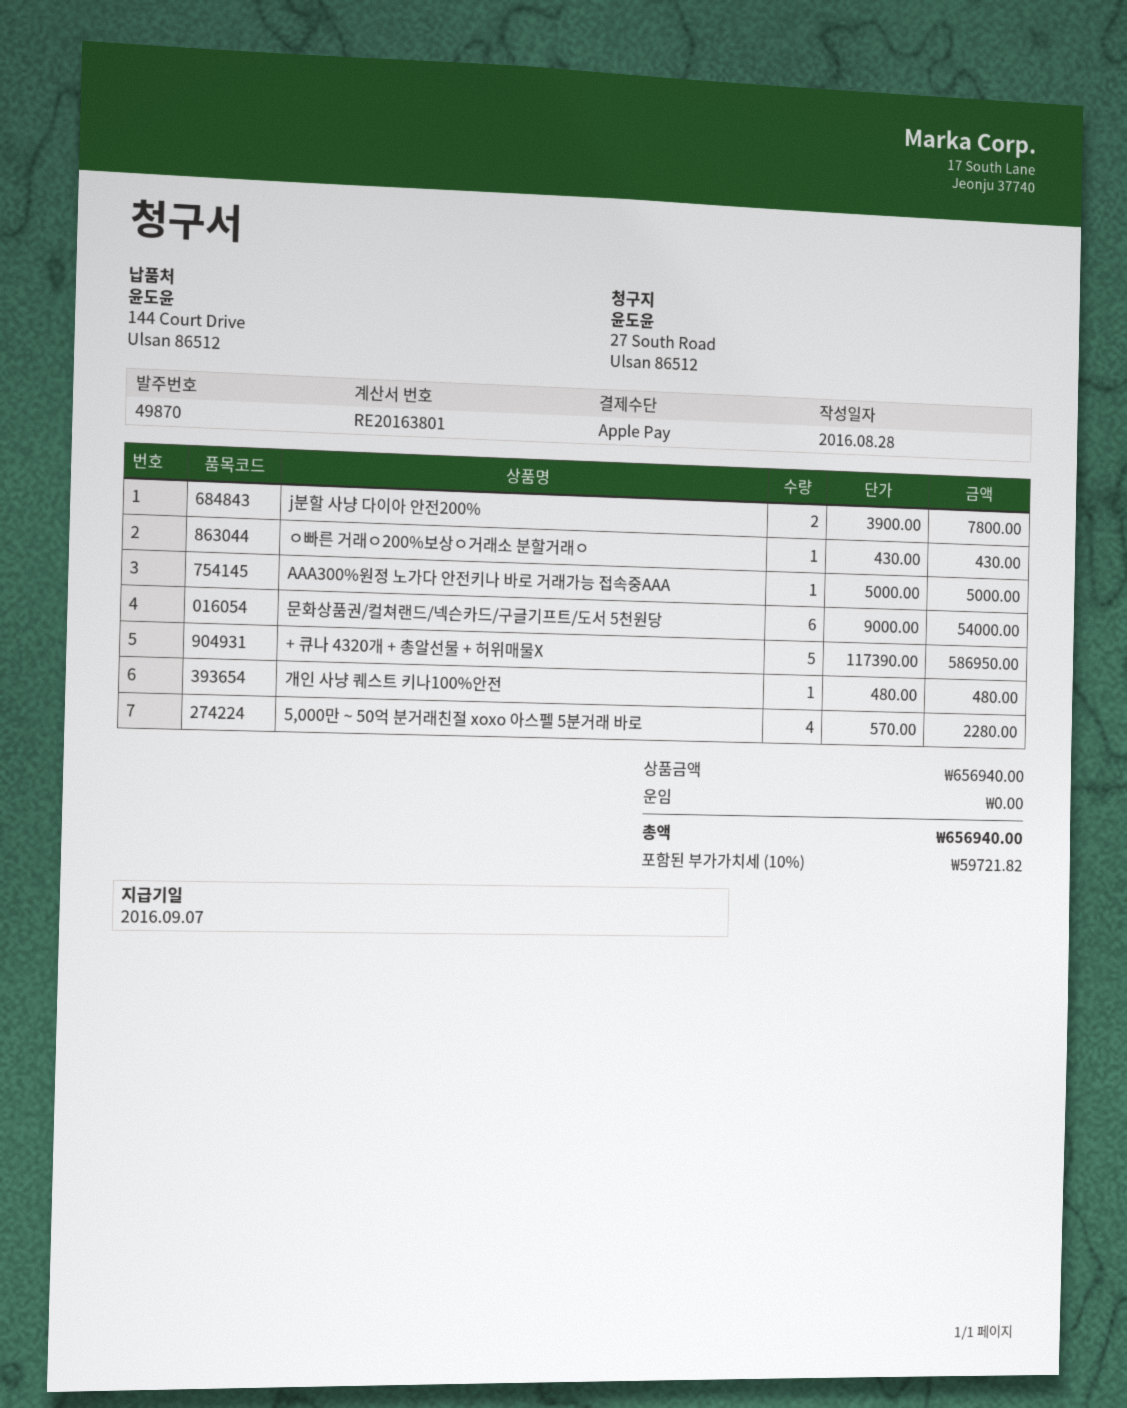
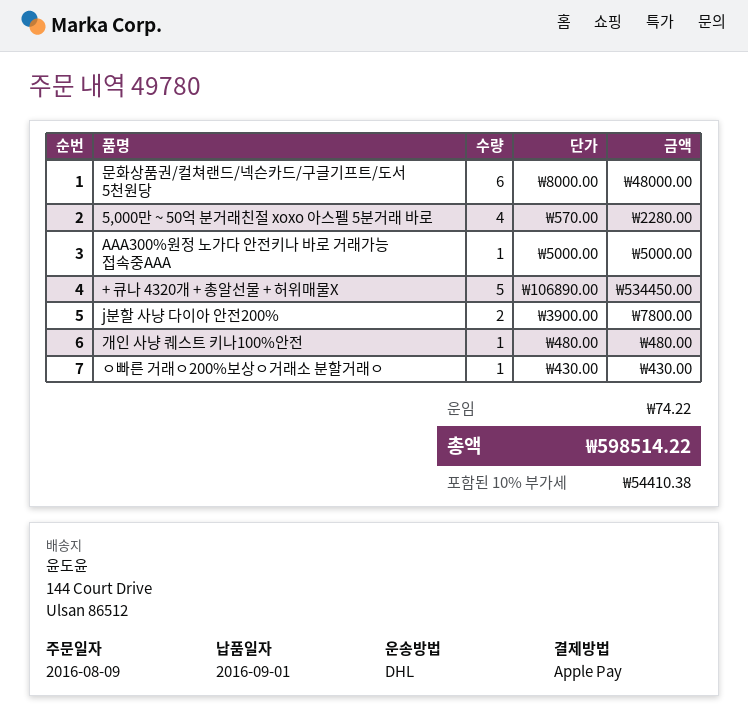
order number: 49870 -> 49780
문화상품권/컬쳐랜드/넥슨카드/구글기프트/도서 5천원당: 6 x 9000.00 = 54000.00 -> 6 x 8000.00 = 48000.00
+ 큐나 4320개 + 총알선물 + 허위매물X: 5 x 117390.00 = 586950.00 -> 5 x 106890.00 = 534450.00
shipping: 0.00 -> 74.22
tax: 10% = 59721.82 -> 10% = 54410.38
total: 656940.00 -> 598514.22

